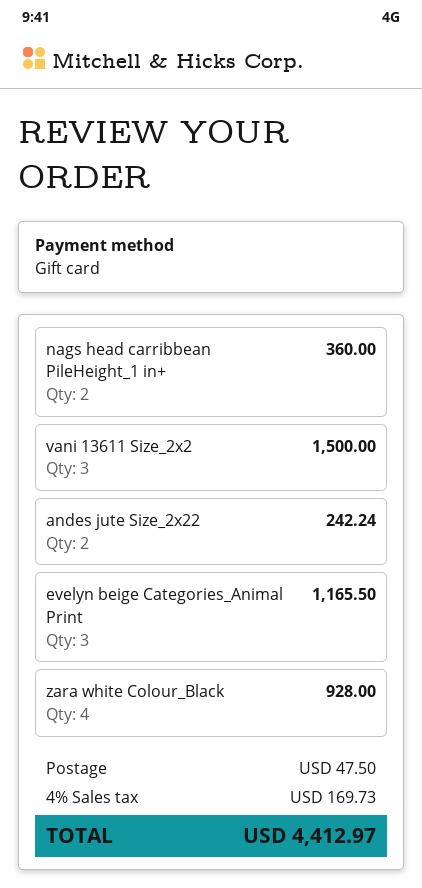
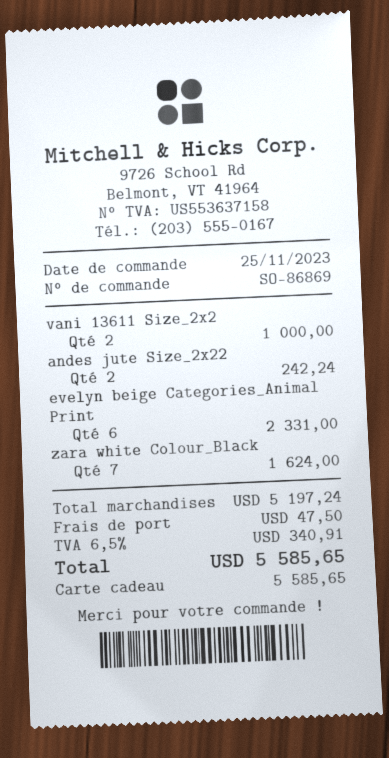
nags head carribbean PileHeight_1 in+: 2 for 360.00 -> none
vani 13611 Size_2x2: 3 for 1500.00 -> 2 for 1000.00
evelyn beige Categories_Animal Print: 3 for 1165.50 -> 6 for 2331.00
zara white Colour_Black: 4 for 928.00 -> 7 for 1624.00
tax: 4% = 169.73 -> 6.5% = 340.91
total: 4412.97 -> 5585.65

